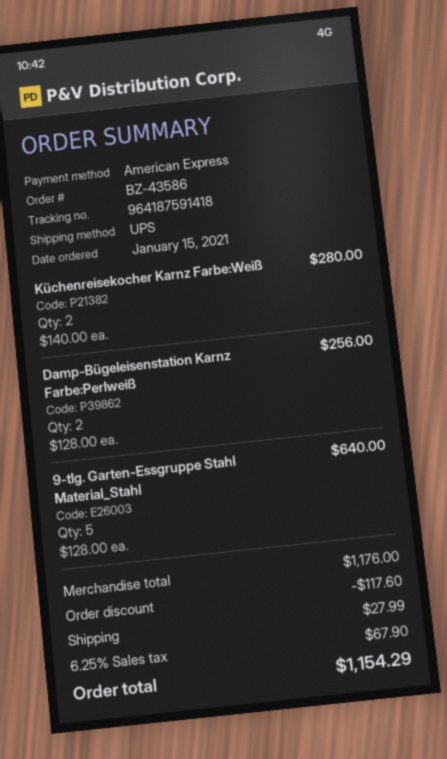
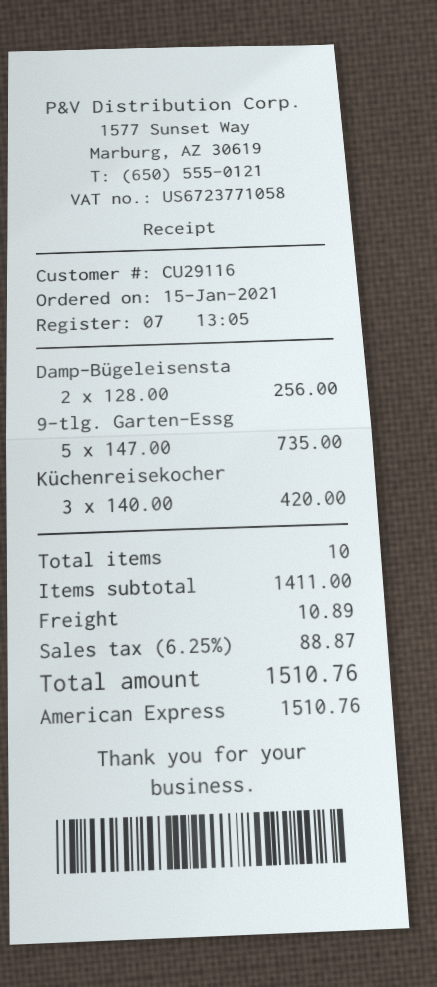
Küchenreisekocher Karnz Farbe:Weiß: 2 x 140.00 = 280.00 -> 3 x 140.00 = 420.00
9-tlg. Garten-Essgruppe Stahl Material_Stahl: 5 x 128.00 = 640.00 -> 5 x 147.00 = 735.00
subtotal: 1176.00 -> 1411.00
discount: 117.60 -> none
shipping: 27.99 -> 10.89
tax: 6.25% = 67.90 -> 6.25% = 88.87
total: 1154.29 -> 1510.76

